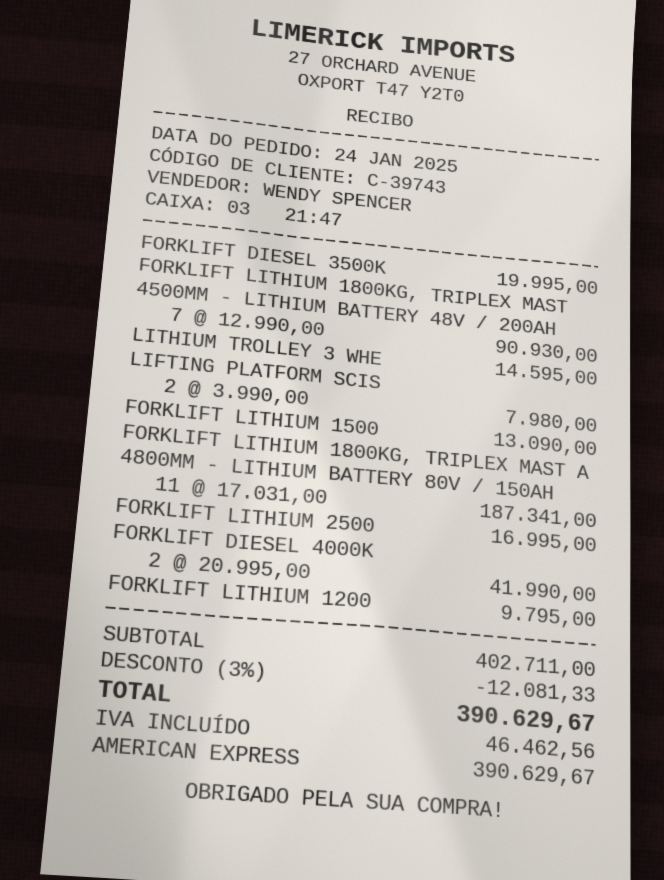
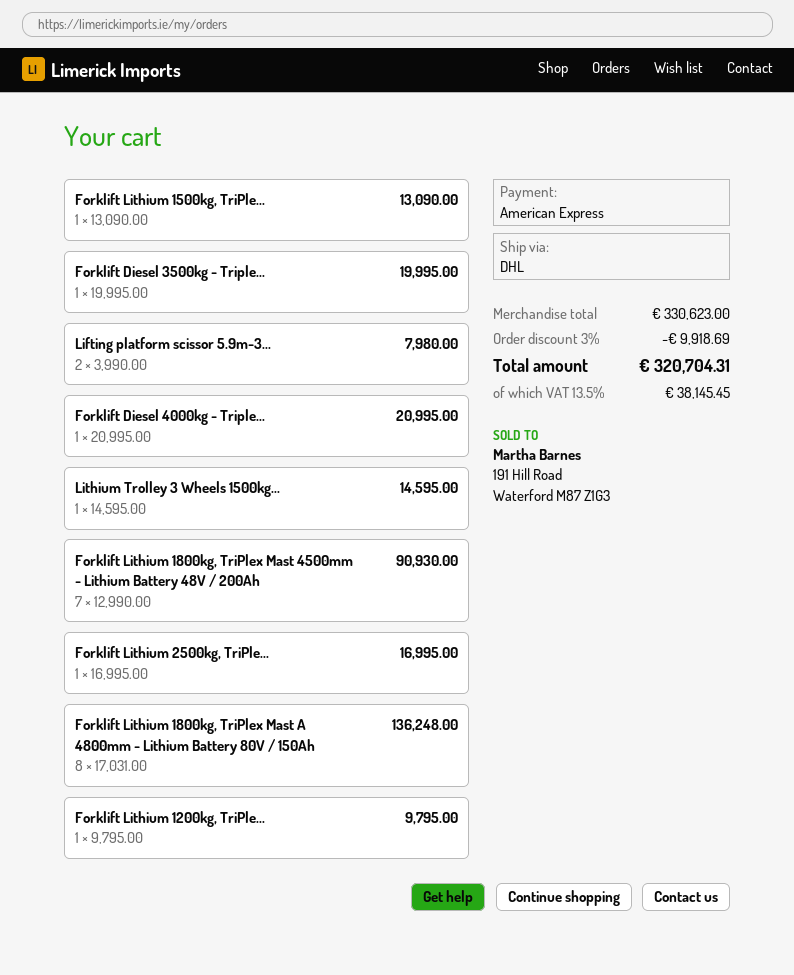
FORKLIFT LITHIUM 1800KG, TRIPLEX MAST A 4800MM - LITHIUM BATTERY 80V / 150AH: 11 x 17031.00 = 187341.00 -> 8 x 17031.00 = 136248.00
FORKLIFT DIESEL 4000K: 2 x 20995.00 = 41990.00 -> 1 x 20995.00 = 20995.00
subtotal: 402711.00 -> 330623.00
discount: 3% = 12081.33 -> 3% = 9918.69
tax: 46462.56 -> 38145.45
total: 390629.67 -> 320704.31

